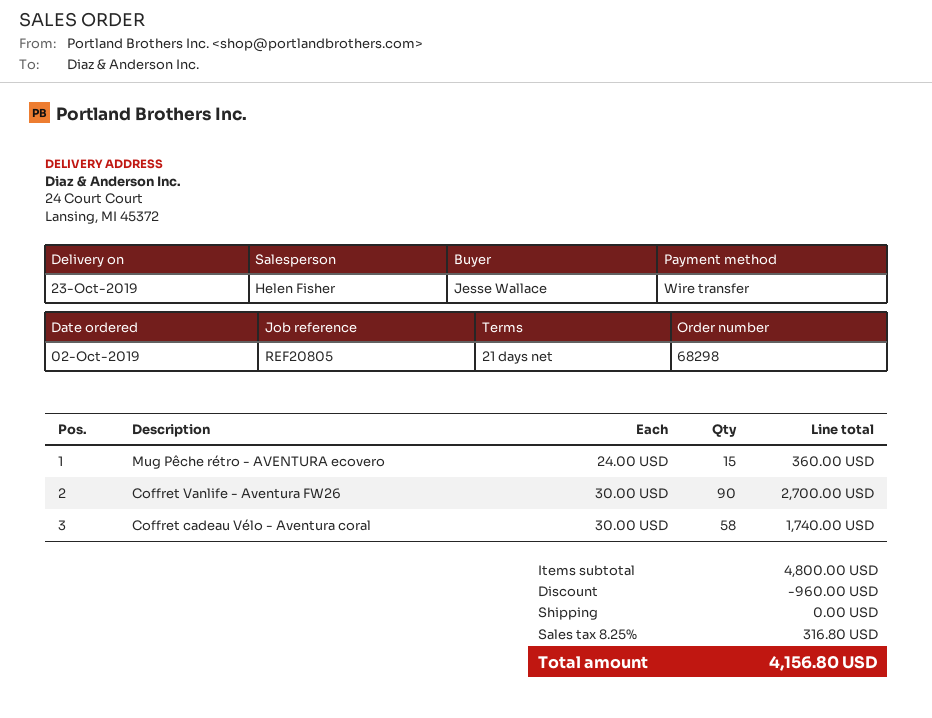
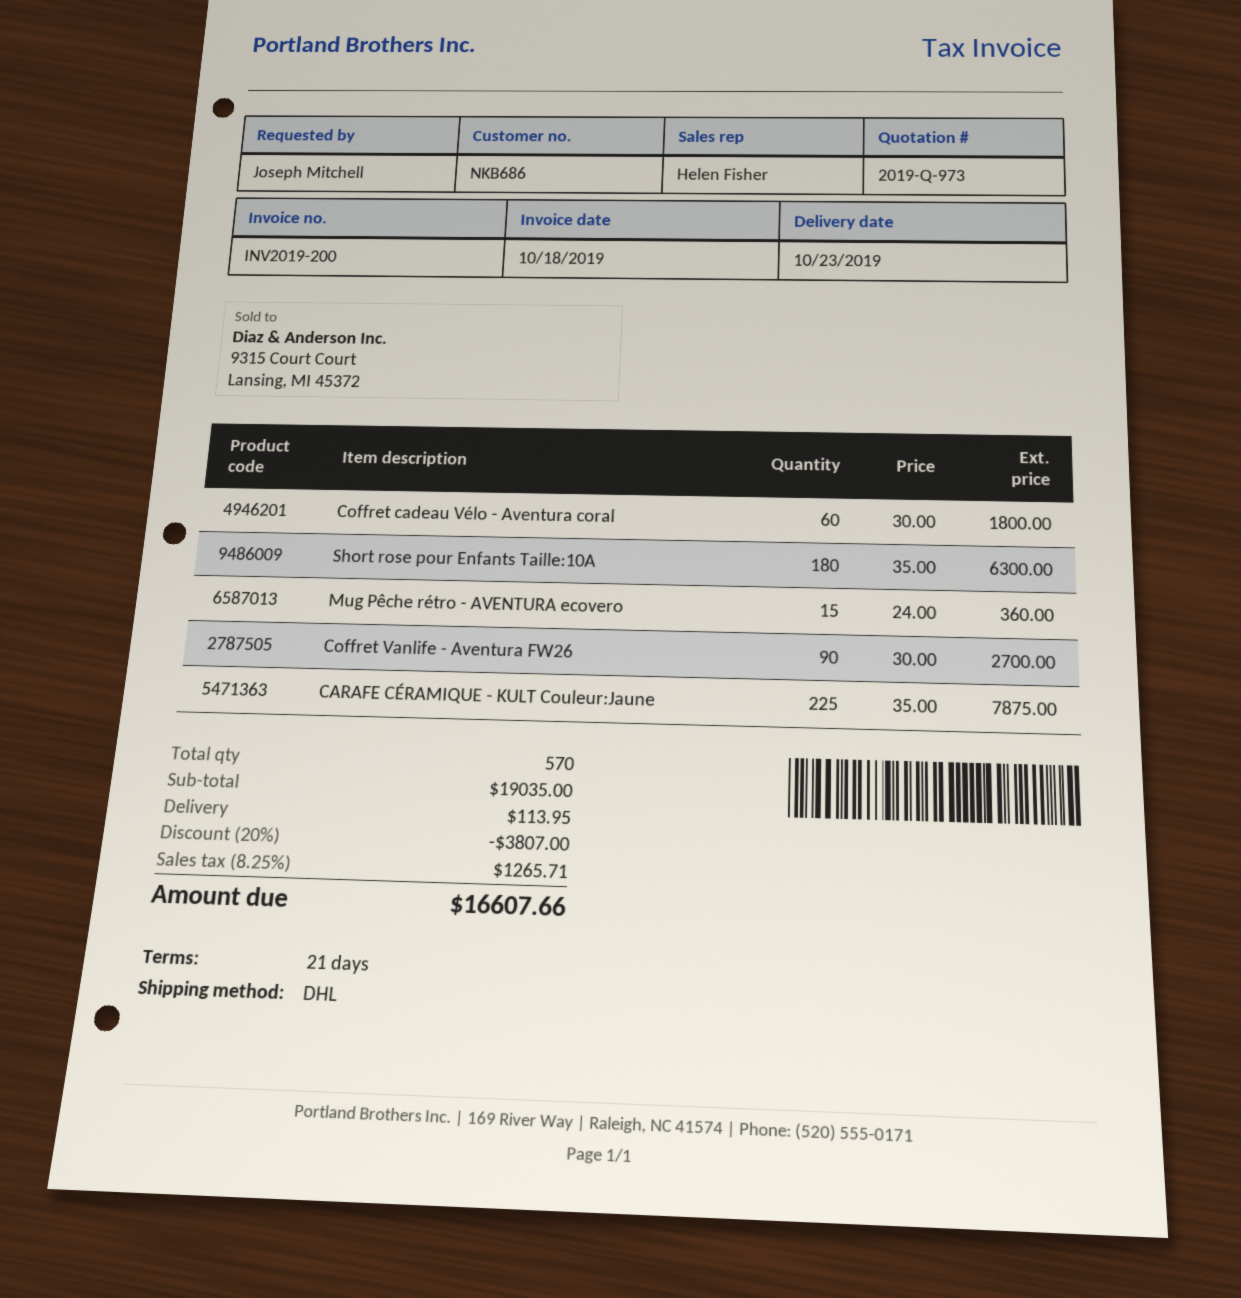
ordered by: Jesse Wallace -> Joseph Mitchell
Coffret cadeau Vélo - Aventura coral: 58 x 30.00 = 1740.00 -> 60 x 30.00 = 1800.00
Short rose pour Enfants Taille:10A: none -> 180 x 35.00 = 6300.00
CARAFE CÉRAMIQUE - KULT Couleur:Jaune: none -> 225 x 35.00 = 7875.00
subtotal: 4800.00 -> 19035.00
discount: 960.00 -> 3807.00
shipping: 0.00 -> 113.95
tax: 8.25% = 316.80 -> 8.25% = 1265.71
total: 4156.80 -> 16607.66

